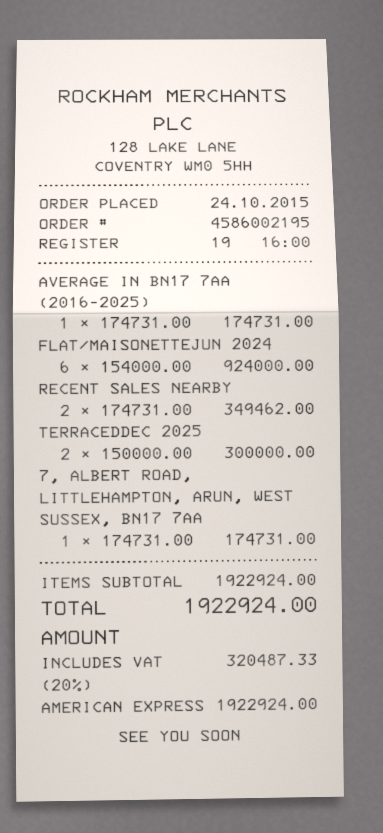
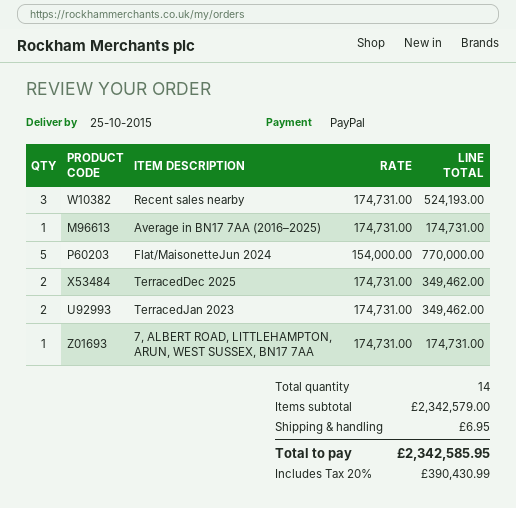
payment method: American Express -> PayPal
FLAT/MAISONETTEJUN 2024: 6 x 154000.00 = 924000.00 -> 5 x 154000.00 = 770000.00
RECENT SALES NEARBY: 2 x 174731.00 = 349462.00 -> 3 x 174731.00 = 524193.00
TERRACEDDEC 2025: 2 x 150000.00 = 300000.00 -> 2 x 174731.00 = 349462.00
TerracedJan 2023: none -> 2 x 174731.00 = 349462.00
subtotal: 1922924.00 -> 2342579.00
shipping: none -> 6.95
tax: 20% = 320487.33 -> 20% = 390430.99
total: 1922924.00 -> 2342585.95

